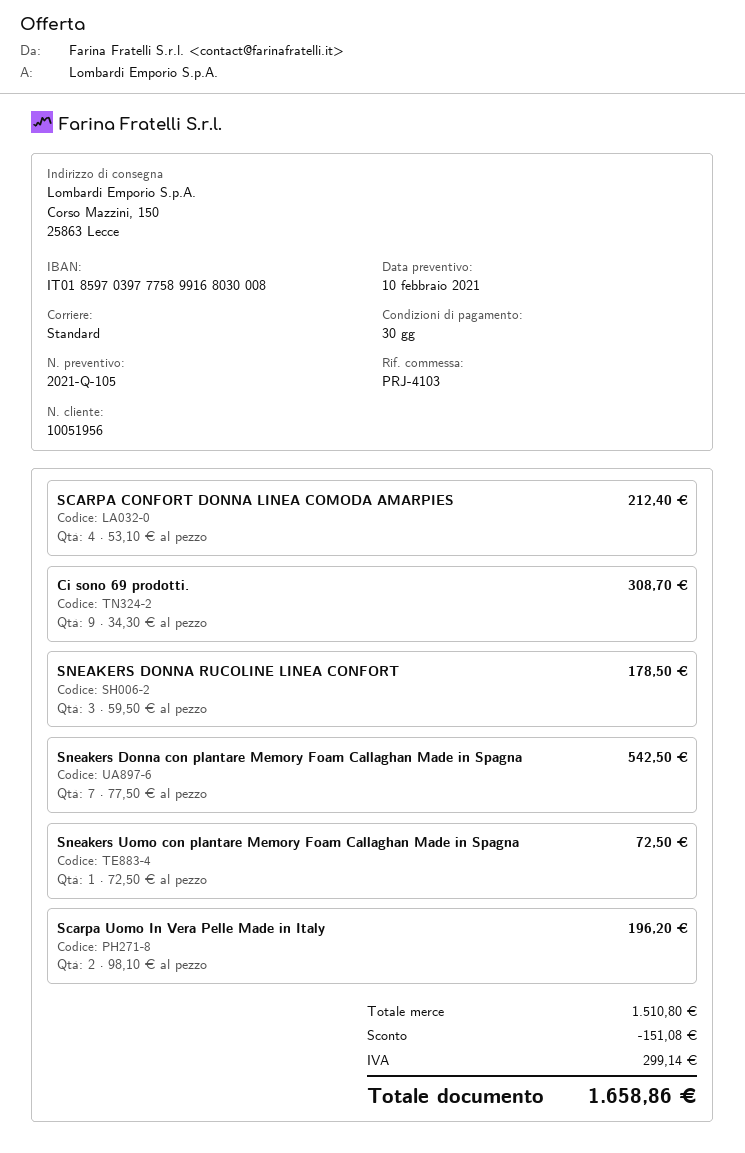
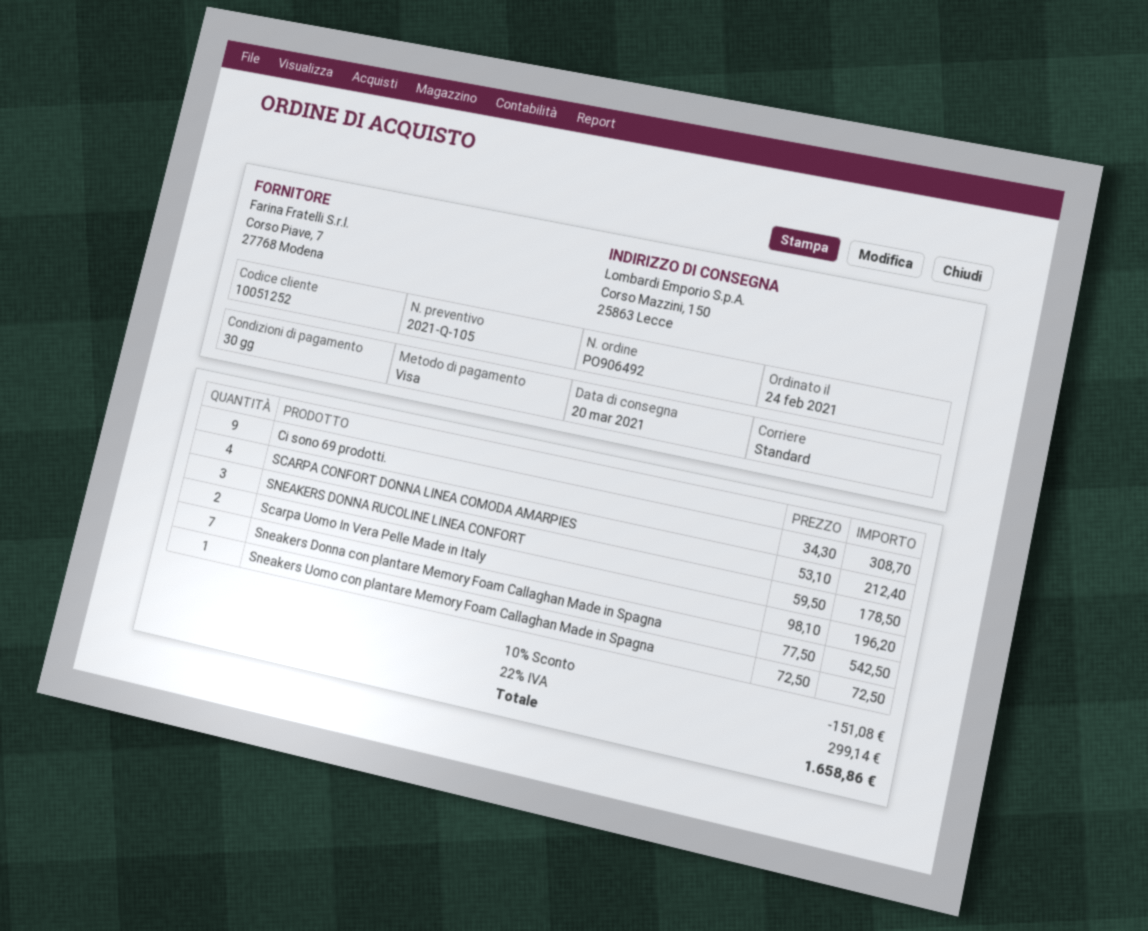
customer number: 10051956 -> 10051252

